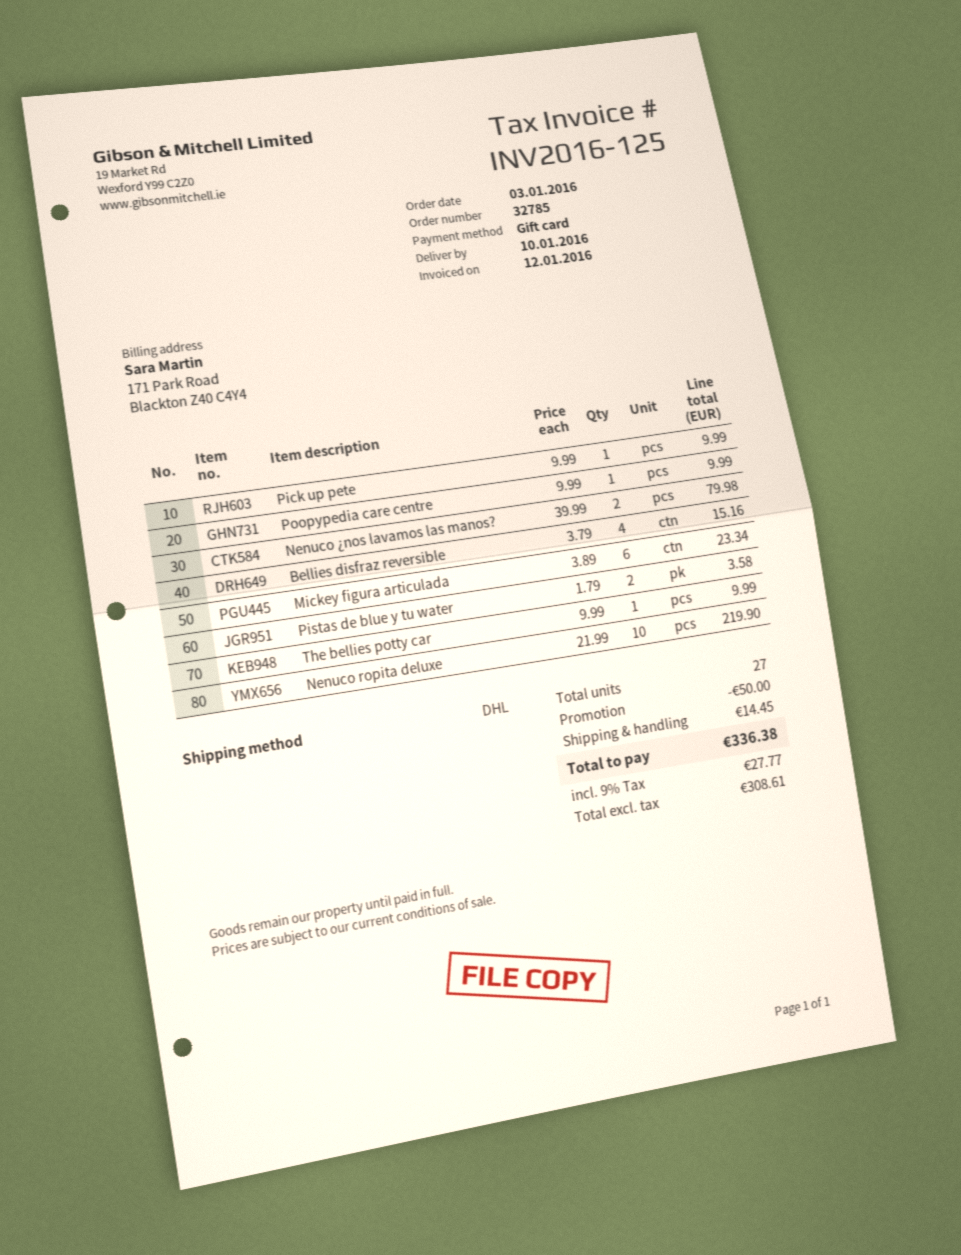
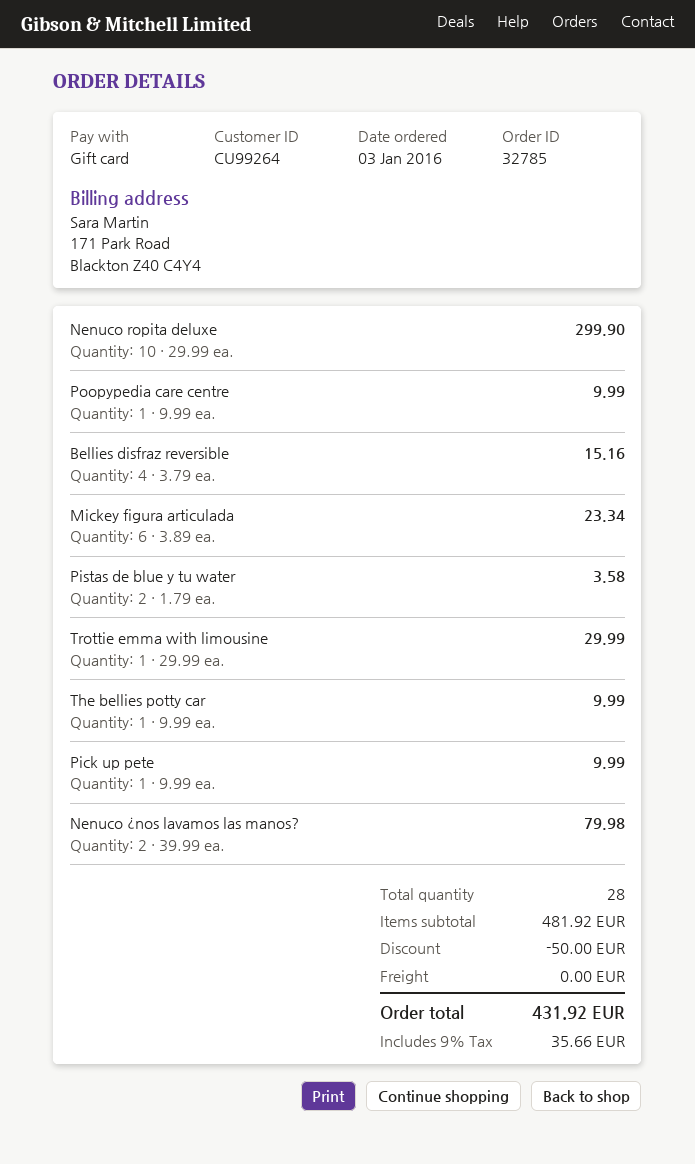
Nenuco ropita deluxe: 10 x 21.99 = 219.90 -> 10 x 29.99 = 299.90
Trottie emma with limousine: none -> 1 x 29.99 = 29.99
total quantity: 27 -> 28
shipping: 14.45 -> 0.00
tax: 9% = 27.77 -> 9% = 35.66
total: 336.38 -> 431.92

